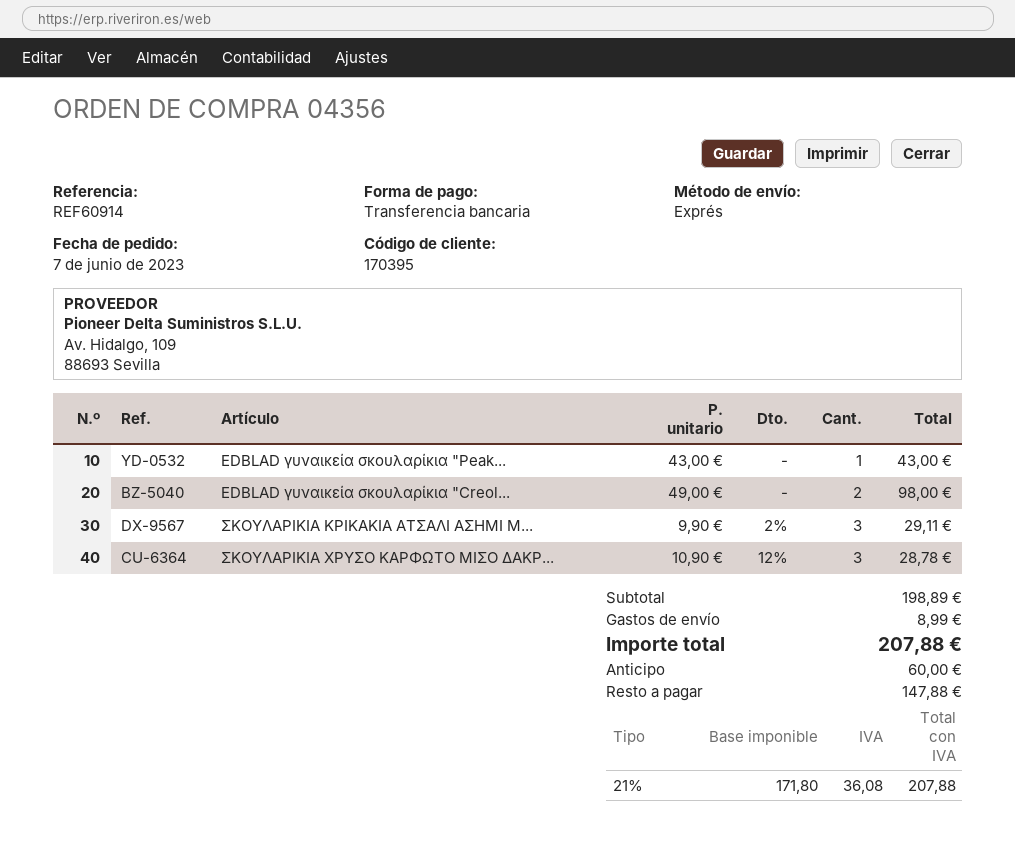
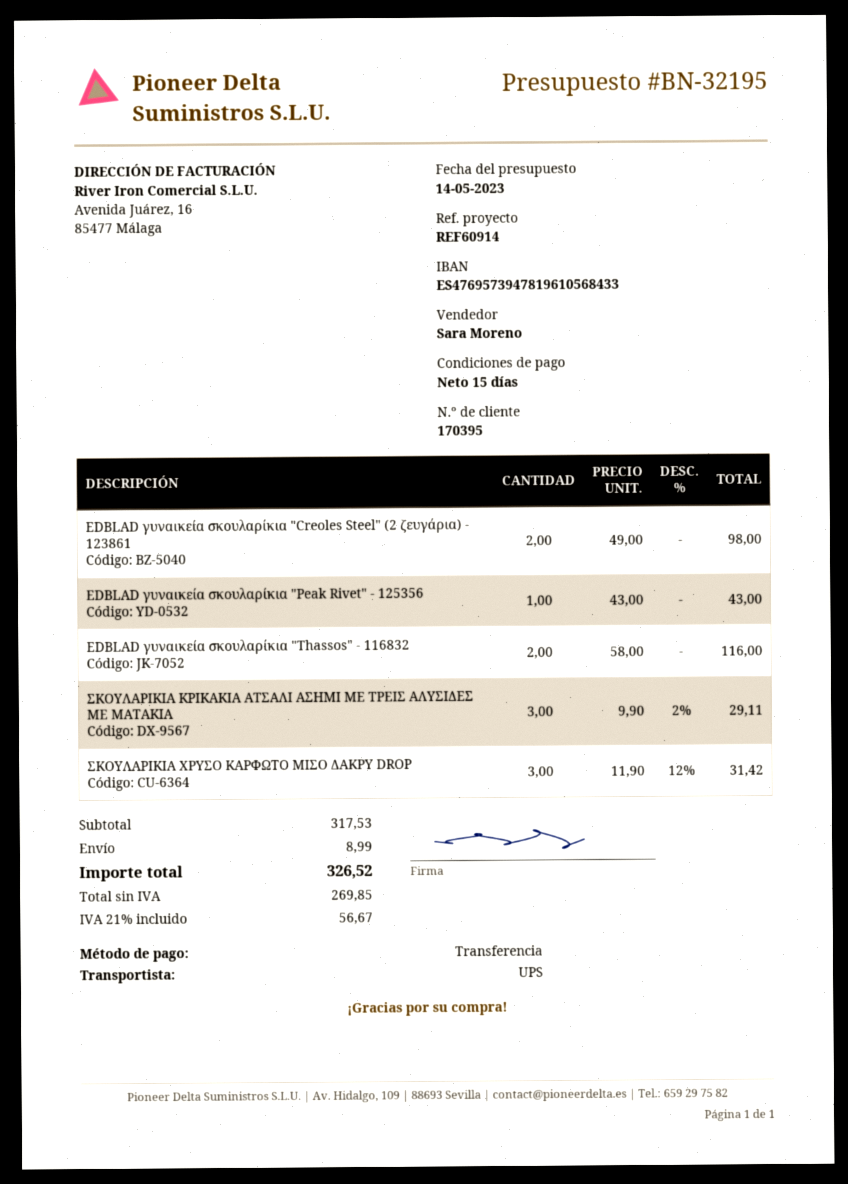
shipping method: express -> UPS
ΣΚΟΥΛΑΡΙΚΙΑ ΧΡΥΣΟ ΚΑΡΦΩΤΟ ΜΙΣΟ ΔΑΚΡ...: 3 x 10.90 - 12% = 28.78 -> 3 x 11.90 - 12% = 31.42
EDBLAD γυναικεία σκουλαρίκια "Thassos" - 116832: none -> 2 x 58.00 = 116.00
subtotal: 198.89 -> 317.53
net: 171.80 -> 269.85
tax: 21% = 36.08 -> 21% = 56.67
total: 207.88 -> 326.52

